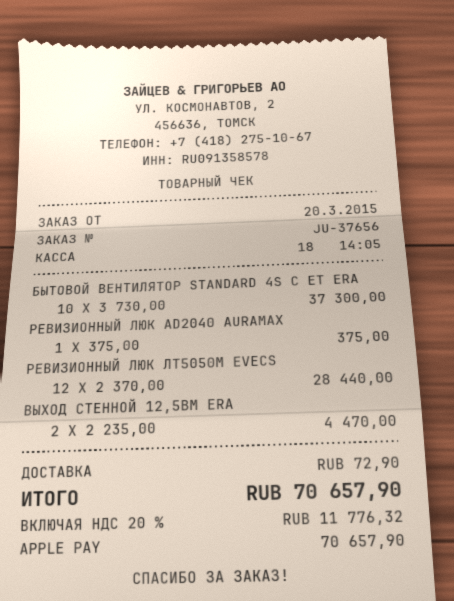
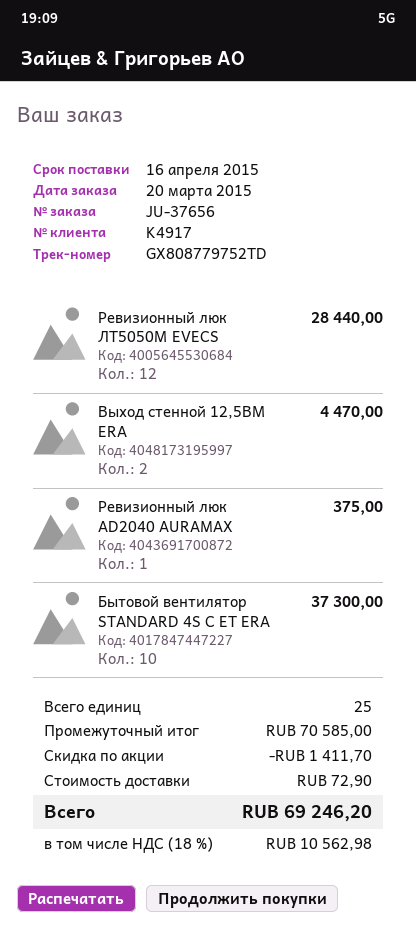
discount: none -> 1411.70
tax: 20% = 11776.32 -> 18% = 10562.98
total: 70657.90 -> 69246.20

